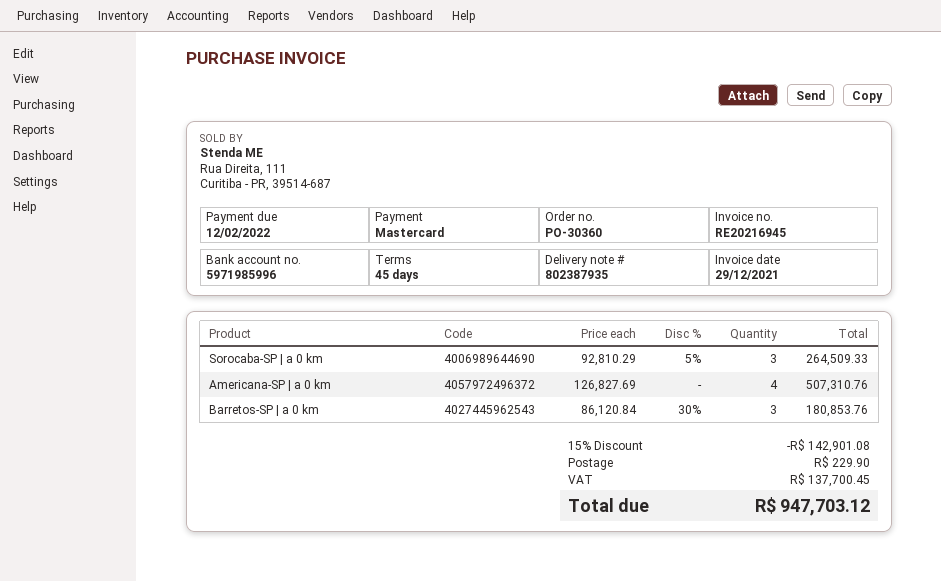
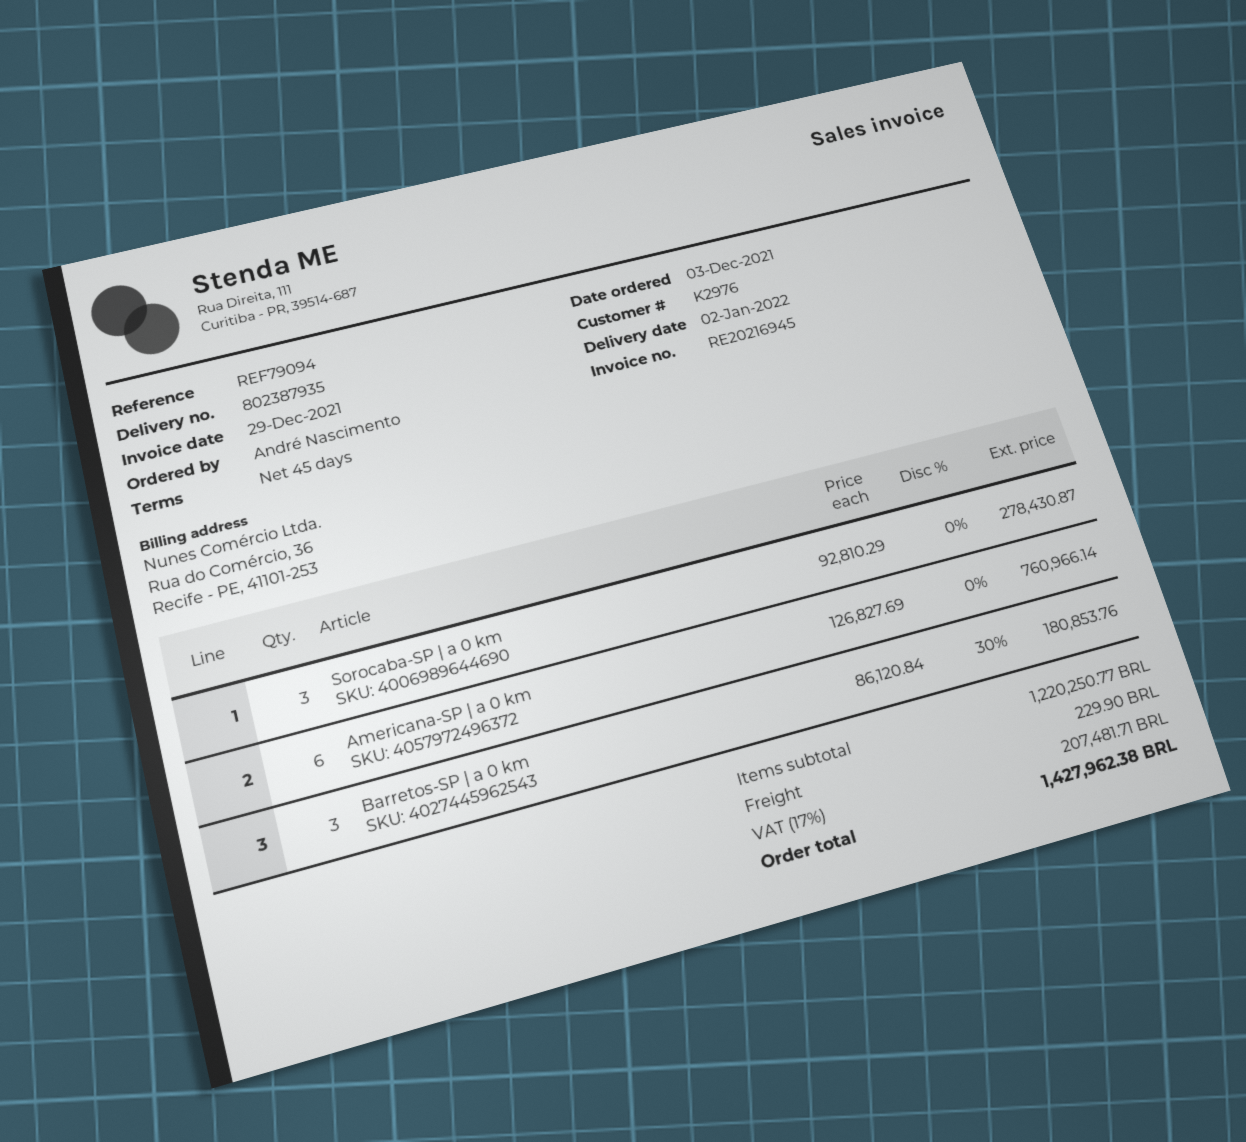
Sorocaba-SP | a 0 km: 3 x 92810.29 - 5% = 264509.33 -> 3 x 92810.29 = 278430.87
Americana-SP | a 0 km: 4 x 126827.69 = 507310.76 -> 6 x 126827.69 = 760966.14
discount: 15% = 142901.08 -> none
tax: 137700.45 -> 207481.71
total: 947703.12 -> 1427962.38

